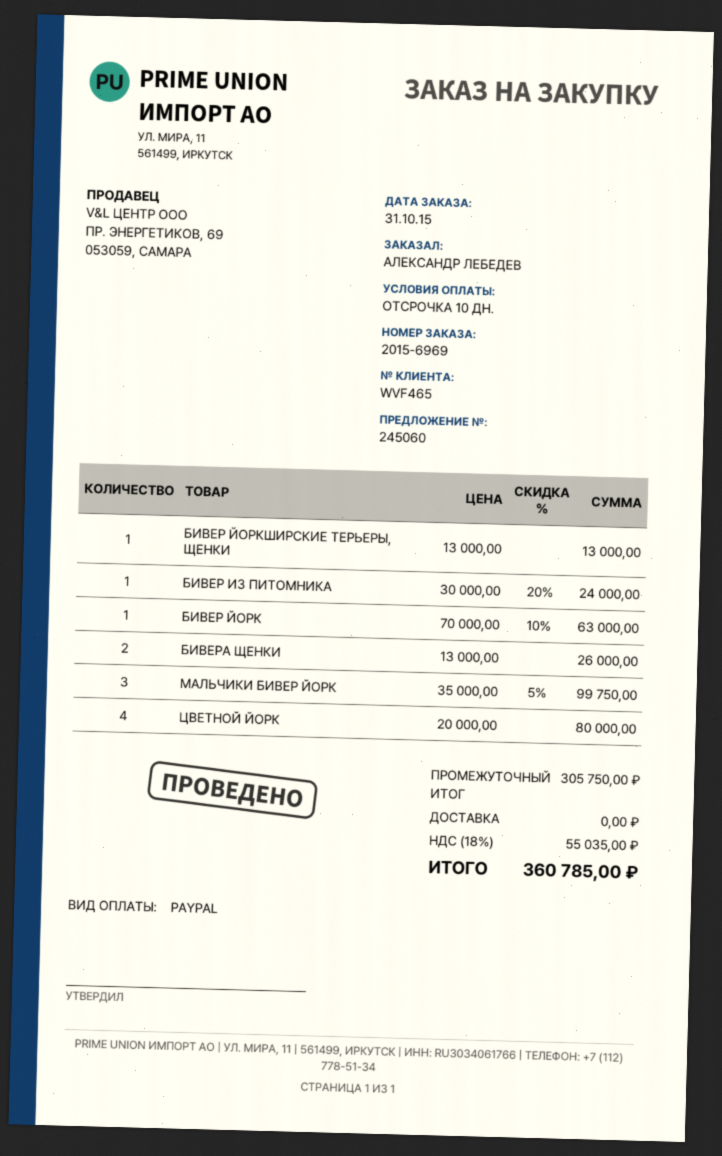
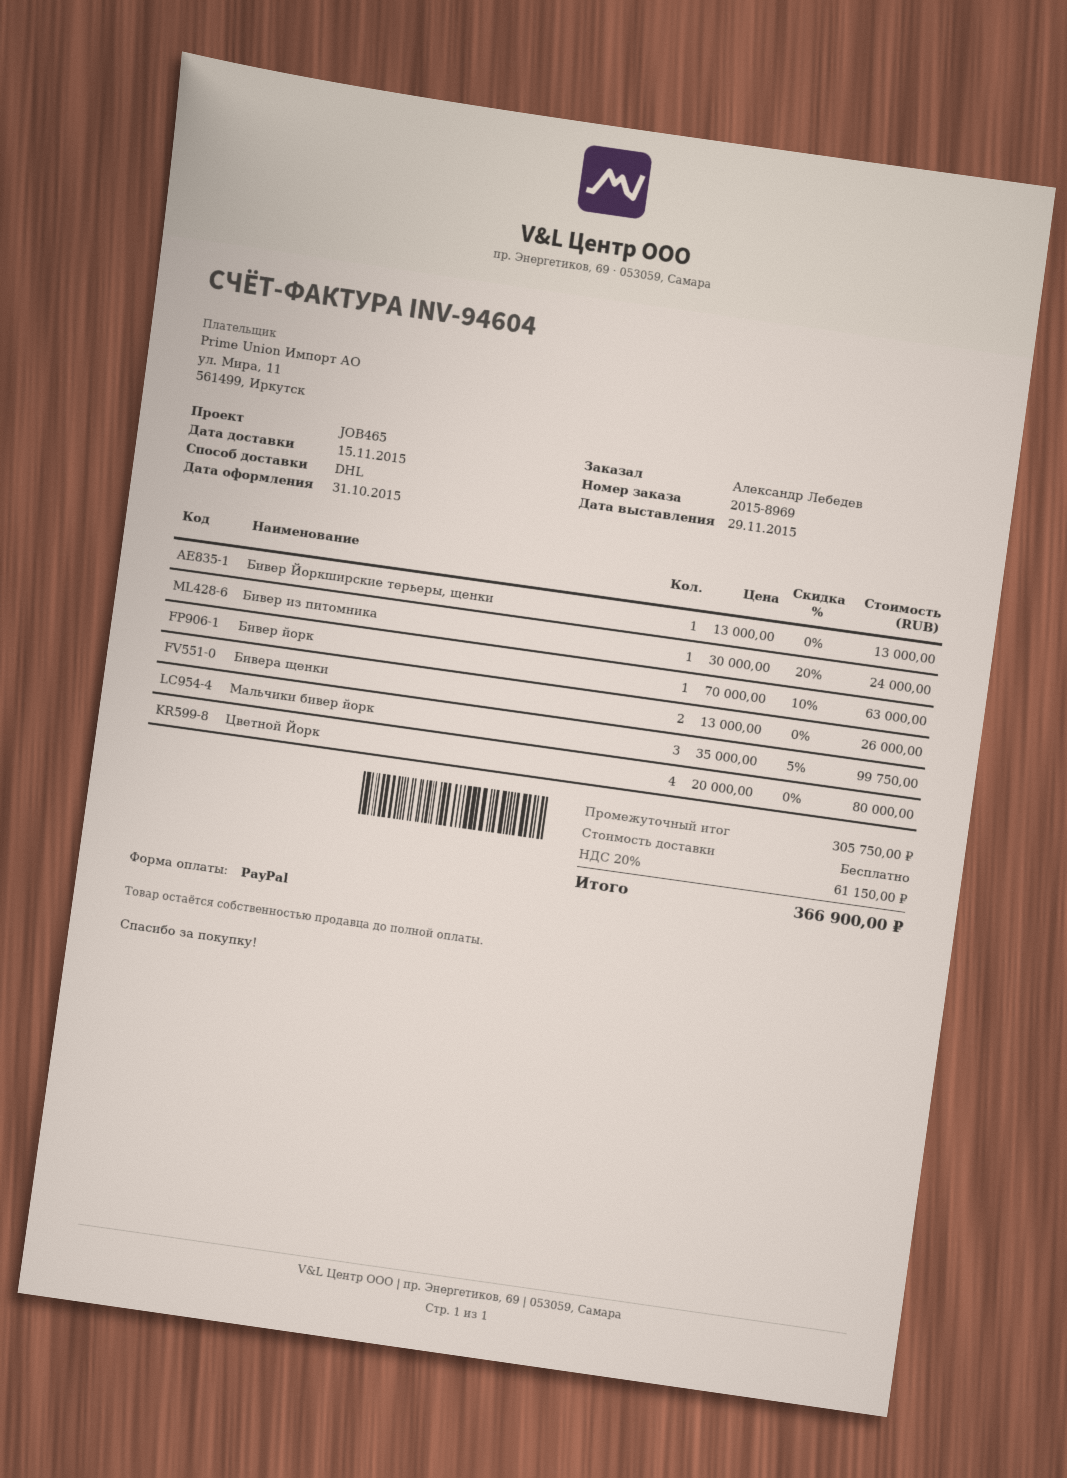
order number: 2015-6969 -> 2015-8969
tax: 18% = 55035.00 -> 20% = 61150.00
total: 360785.00 -> 366900.00

